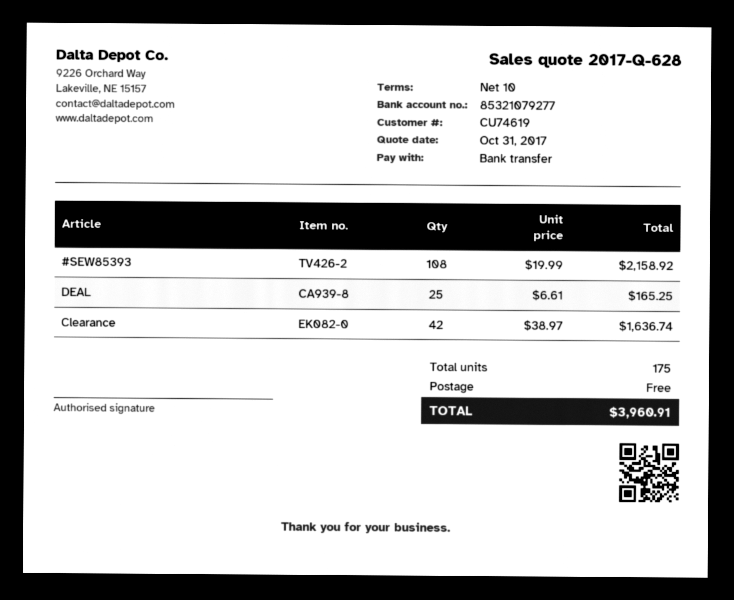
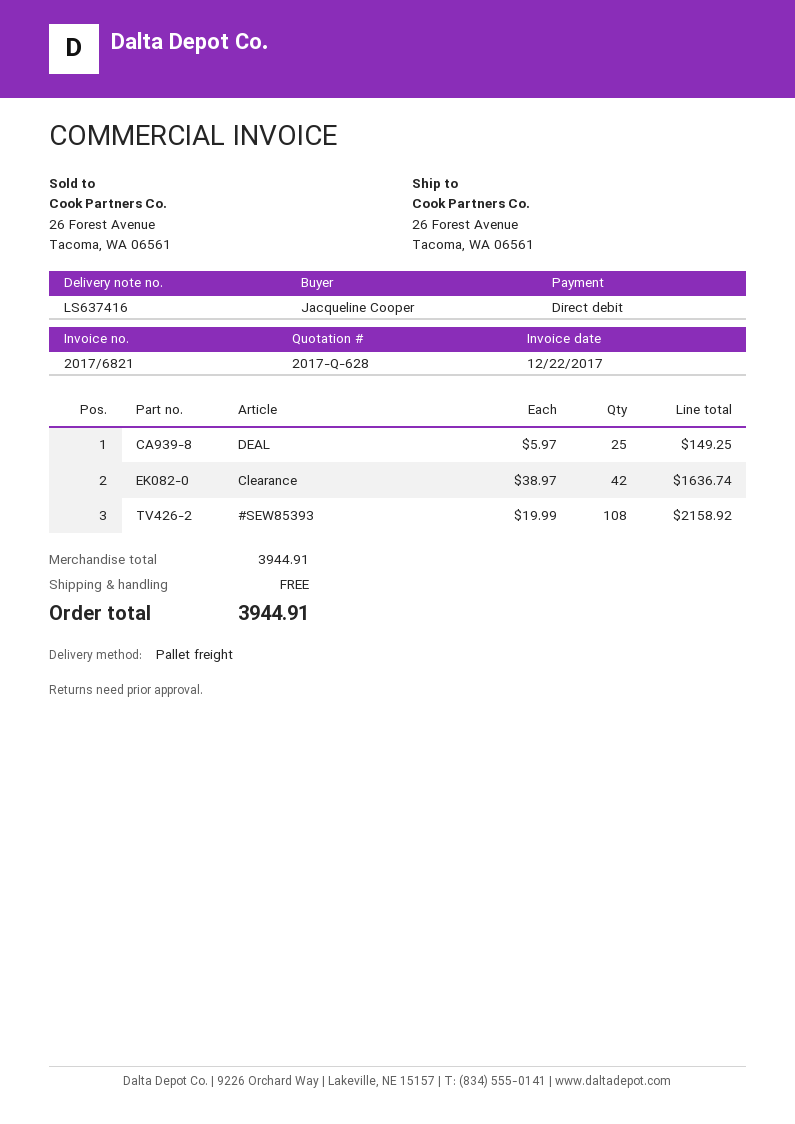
payment method: bank transfer -> direct debit
DEAL: 25 x 6.61 = 165.25 -> 25 x 5.97 = 149.25
total: 3960.91 -> 3944.91

